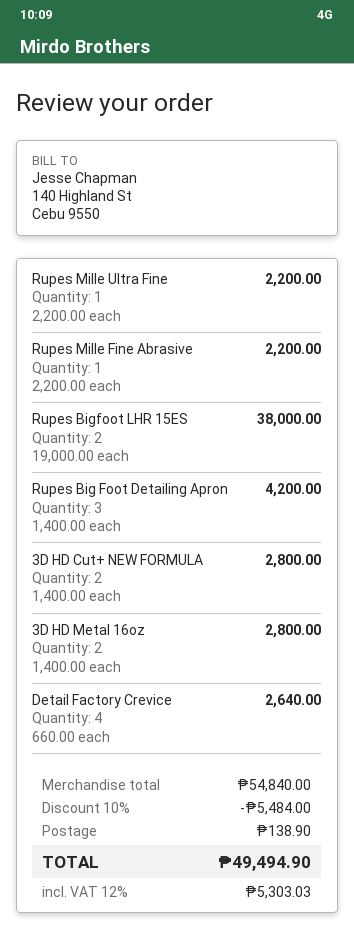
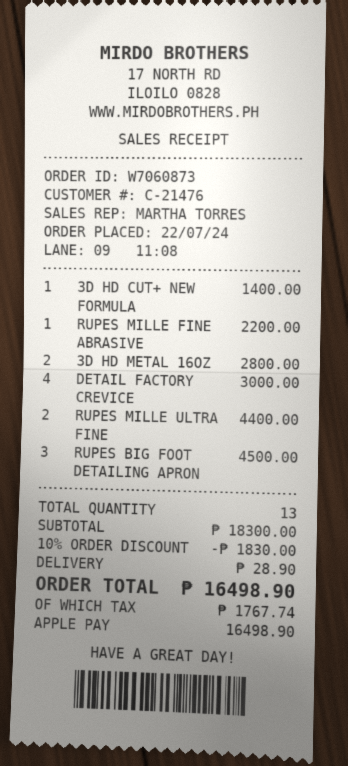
Rupes Mille Ultra Fine: 1 for 2200.00 -> 2 for 4400.00
Rupes Bigfoot LHR 15ES: 2 for 38000.00 -> none
Rupes Big Foot Detailing Apron: 3 for 4200.00 -> 3 for 4500.00
3D HD Cut+ NEW FORMULA: 2 for 2800.00 -> 1 for 1400.00
Detail Factory Crevice: 4 for 2640.00 -> 4 for 3000.00
subtotal: 54840.00 -> 18300.00
discount: 10% = 5484.00 -> 10% = 1830.00
shipping: 138.90 -> 28.90
tax: 5303.03 -> 1767.74
total: 49494.90 -> 16498.90

